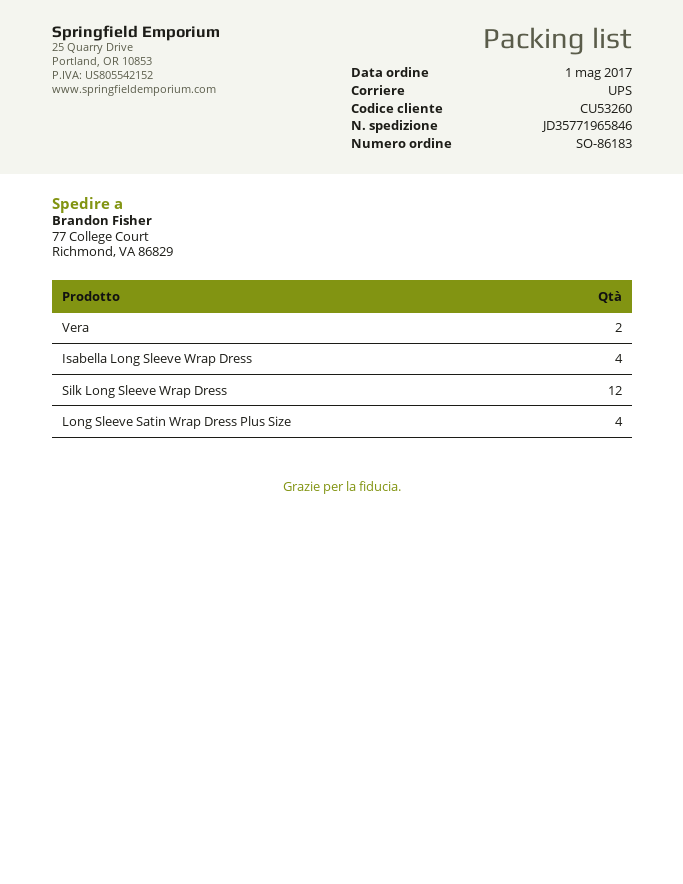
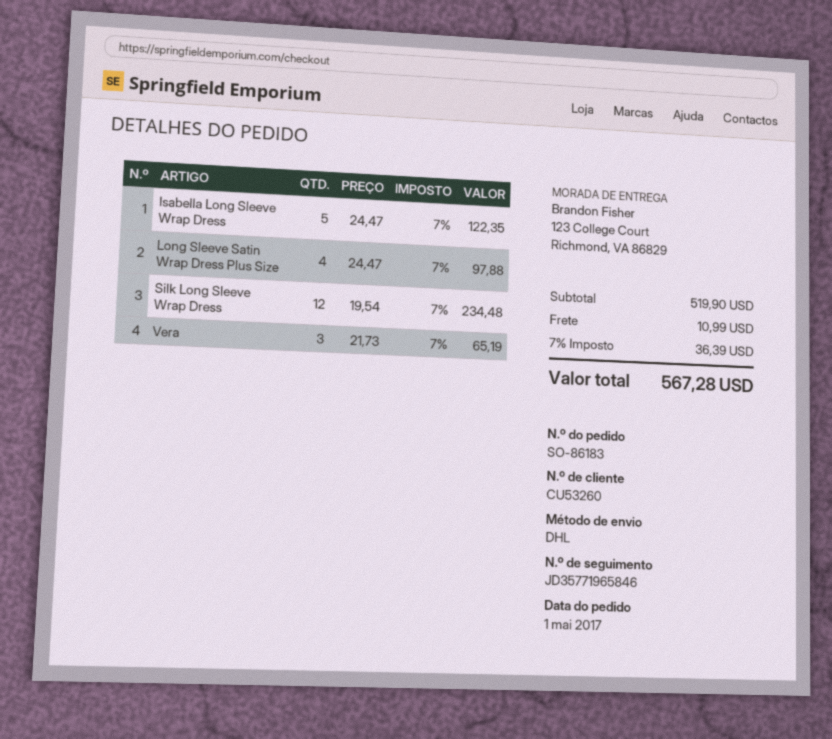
shipping method: UPS -> DHL
ship to: 77 College Court, Richmond, VA 86829 -> 123 College Court, Richmond, VA 86829
Vera: 2 -> 3
Isabella Long Sleeve Wrap Dress: 4 -> 5

